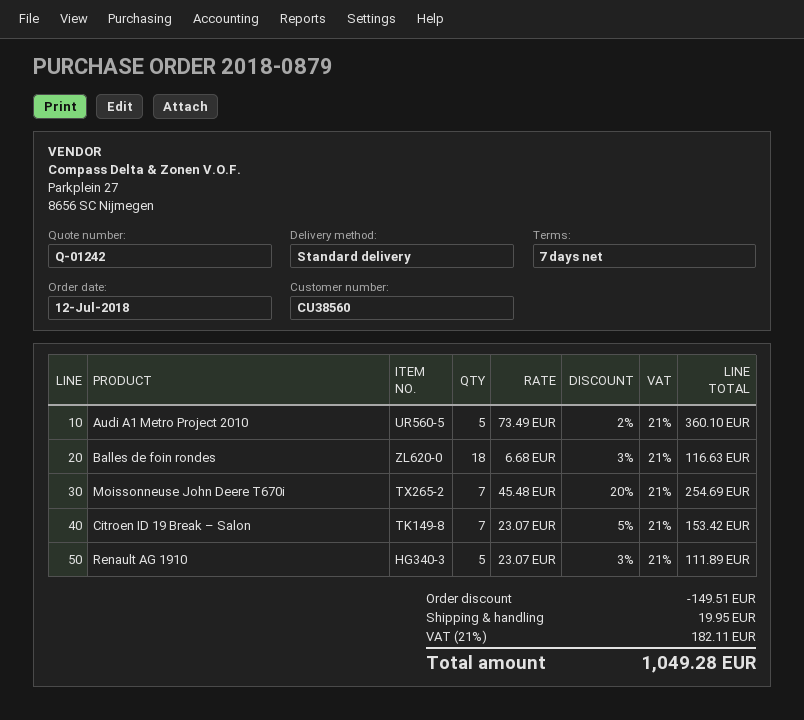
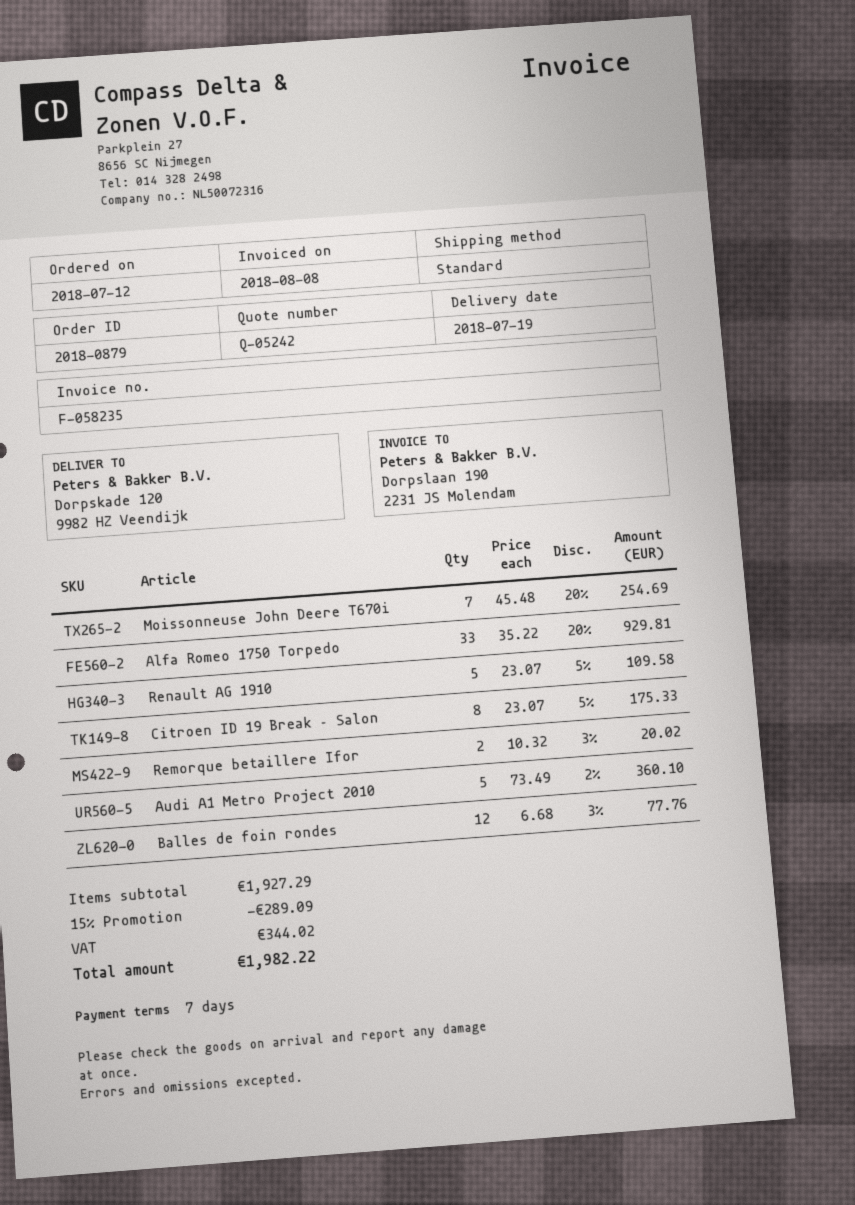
quote number: Q-01242 -> Q-05242
Balles de foin rondes: 18 x 6.68 - 3% = 116.63 -> 12 x 6.68 - 3% = 77.76
Citroen ID 19 Break – Salon: 7 x 23.07 - 5% = 153.42 -> 8 x 23.07 - 5% = 175.33
Renault AG 1910: 5 x 23.07 - 3% = 111.89 -> 5 x 23.07 - 5% = 109.58
Alfa Romeo 1750 Torpedo: none -> 33 x 35.22 - 20% = 929.81
Remorque betaillere Ifor: none -> 2 x 10.32 - 3% = 20.02
discount: 149.51 -> 289.09
shipping: 19.95 -> none
tax: 182.11 -> 344.02
total: 1049.28 -> 1982.22

